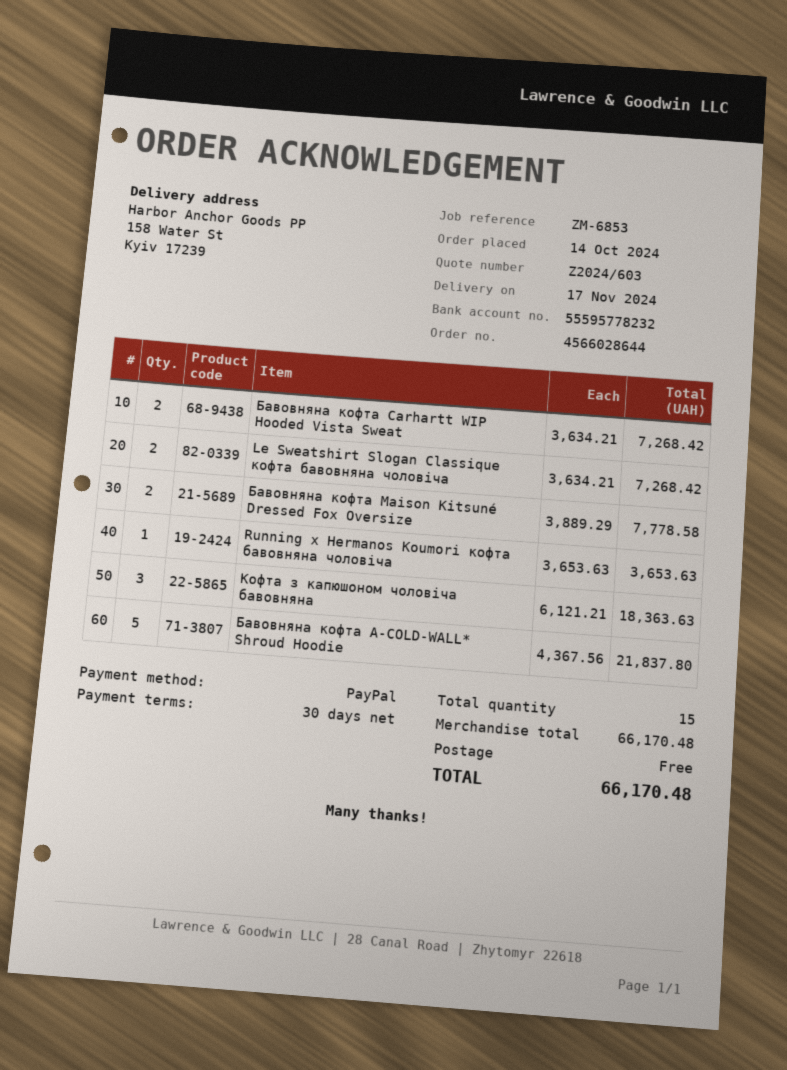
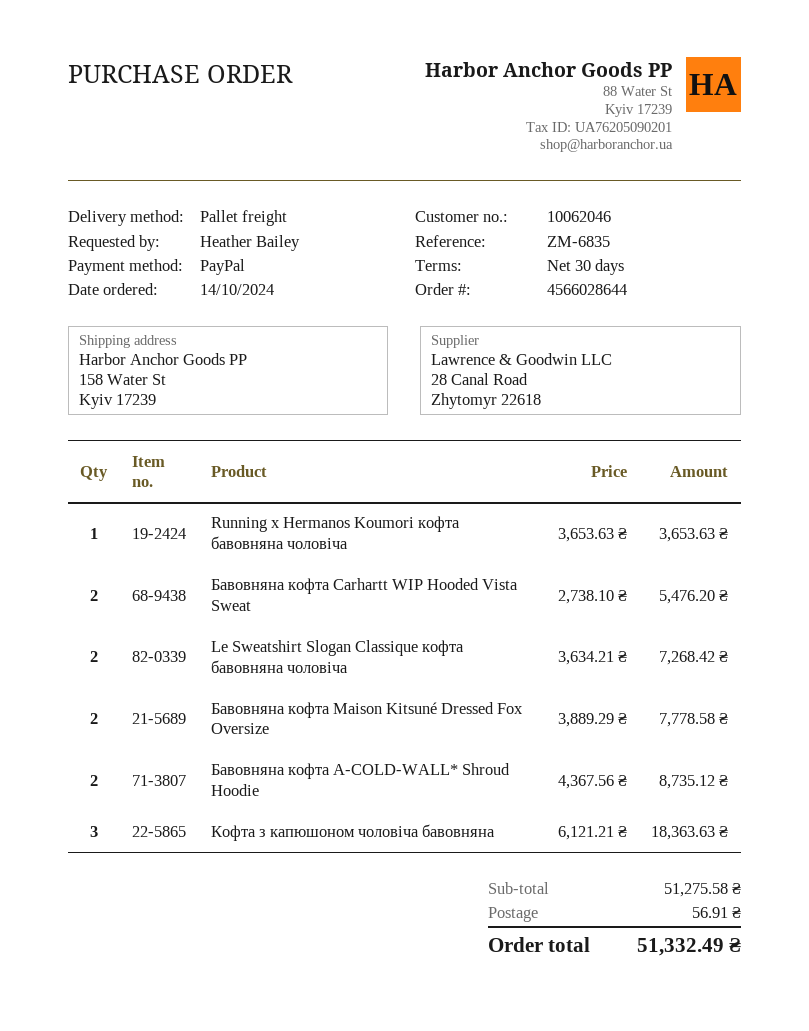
reference: ZM-6853 -> ZM-6835
Бавовняна кофта Carhartt WIP Hooded Vista Sweat: 2 x 3634.21 = 7268.42 -> 2 x 2738.10 = 5476.20
Бавовняна кофта A-COLD-WALL* Shroud Hoodie: 5 x 4367.56 = 21837.80 -> 2 x 4367.56 = 8735.12
subtotal: 66170.48 -> 51275.58
shipping: 0.00 -> 56.91
total: 66170.48 -> 51332.49

